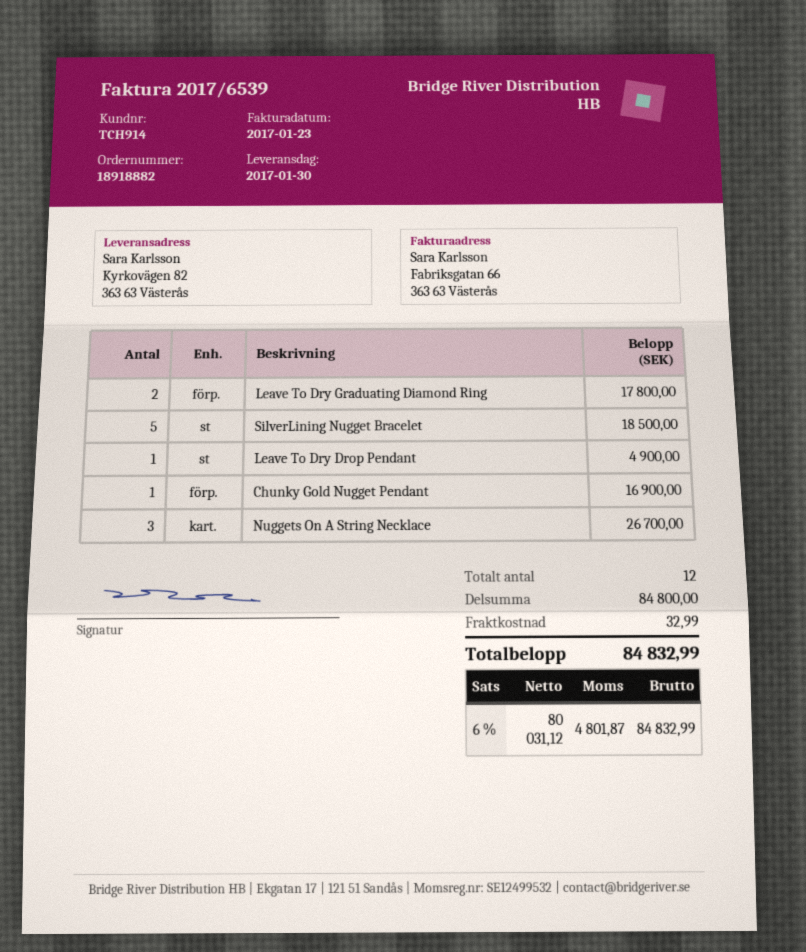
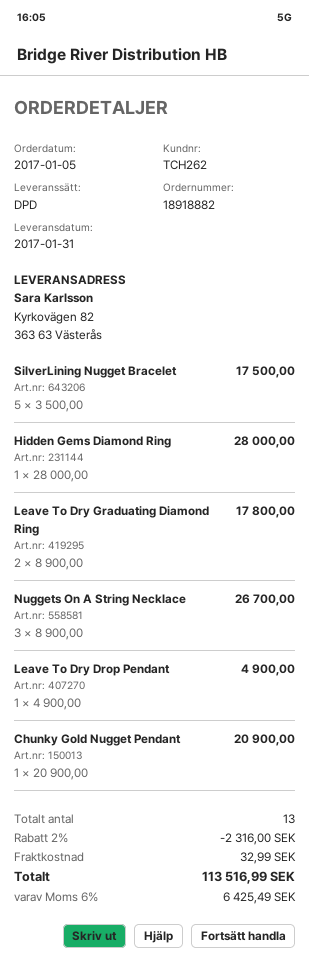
delivery date: 2017-01-30 -> 2017-01-31
customer number: TCH914 -> TCH262
SilverLining Nugget Bracelet: 5 for 18500.00 -> 5 for 17500.00
Chunky Gold Nugget Pendant: 1 for 16900.00 -> 1 for 20900.00
Hidden Gems Diamond Ring: none -> 1 for 28000.00
total quantity: 12 -> 13
discount: none -> 2% = 2316.00
tax: 6% = 4801.87 -> 6% = 6425.49
total: 84832.99 -> 113516.99

